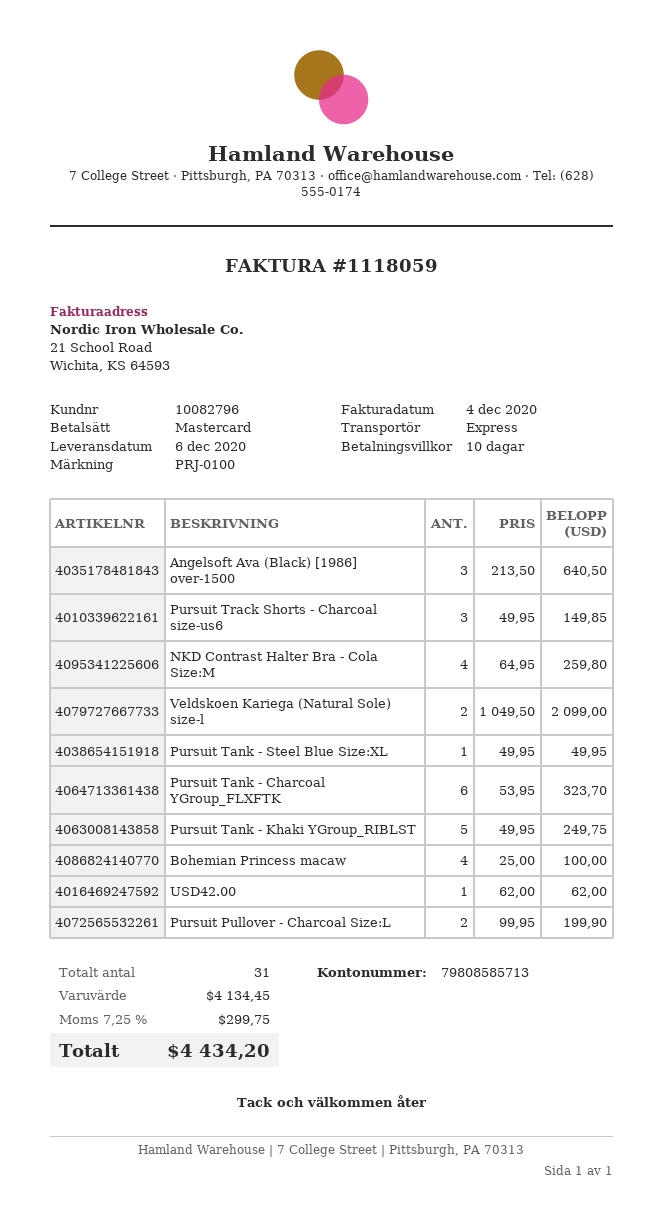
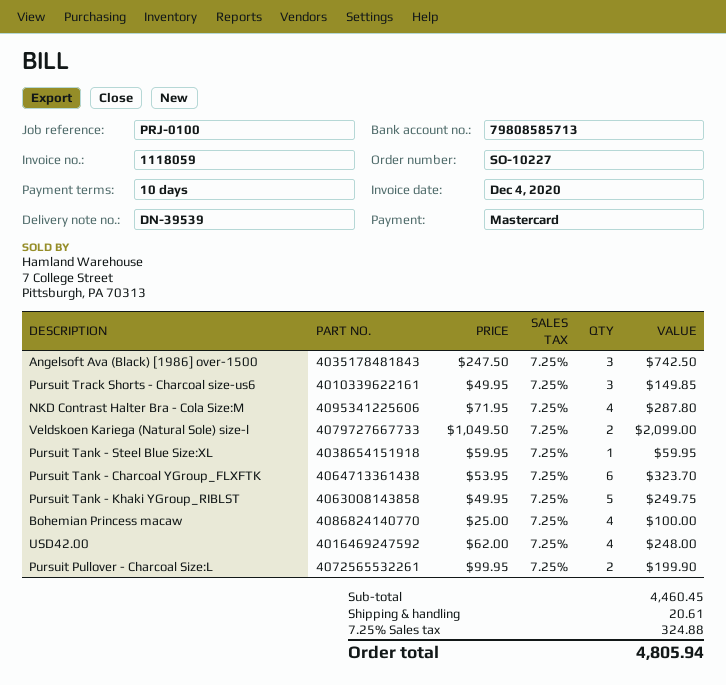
Angelsoft Ava (Black) [1986] over-1500: 3 x 213.50 = 640.50 -> 3 x 247.50 = 742.50
NKD Contrast Halter Bra - Cola Size:M: 4 x 64.95 = 259.80 -> 4 x 71.95 = 287.80
Pursuit Tank - Steel Blue Size:XL: 1 x 49.95 = 49.95 -> 1 x 59.95 = 59.95
USD42.00: 1 x 62.00 = 62.00 -> 4 x 62.00 = 248.00
subtotal: 4134.45 -> 4460.45
shipping: none -> 20.61
tax: 7.25% = 299.75 -> 7.25% = 324.88
total: 4434.20 -> 4805.94

